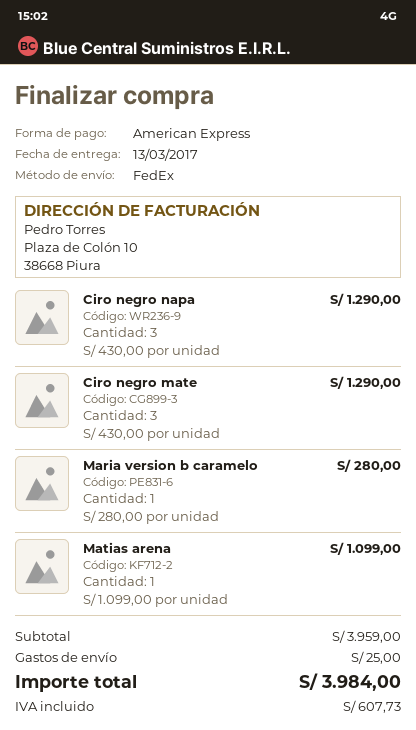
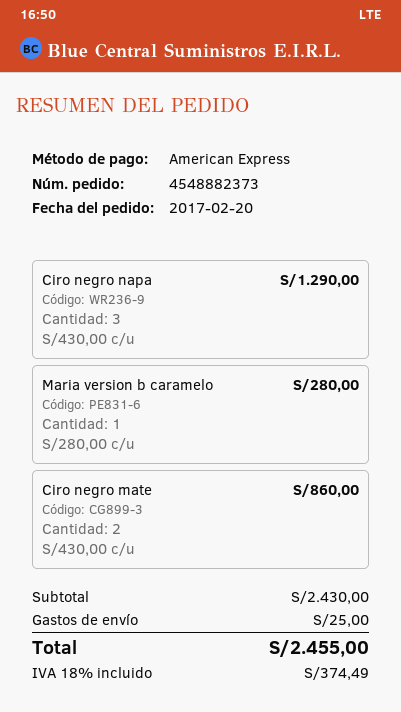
Ciro negro mate: 3 x 430.00 = 1290.00 -> 2 x 430.00 = 860.00
Matias arena: 1 x 1099.00 = 1099.00 -> none
subtotal: 3959.00 -> 2430.00
tax: 607.73 -> 374.49
total: 3984.00 -> 2455.00

